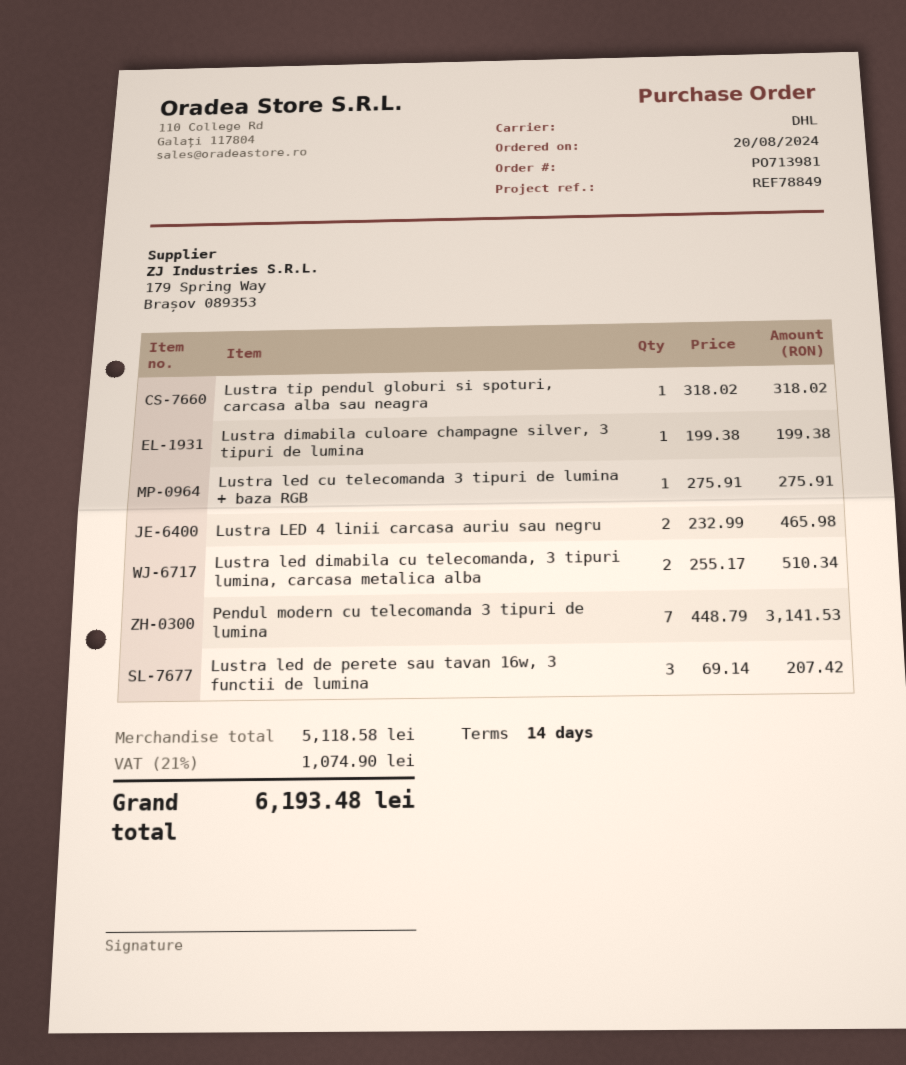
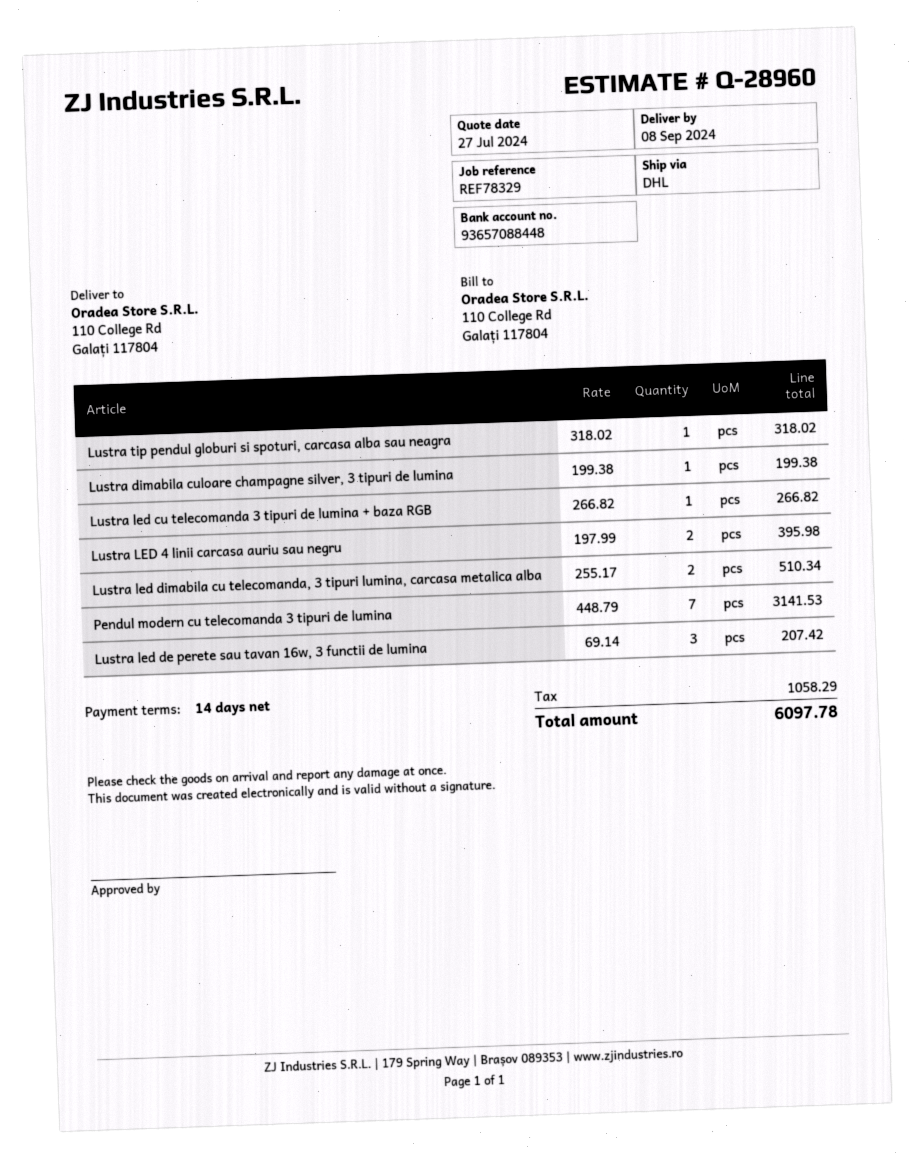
reference: REF78849 -> REF78329
Lustra led cu telecomanda 3 tipuri de lumina + baza RGB: 1 x 275.91 = 275.91 -> 1 x 266.82 = 266.82
Lustra LED 4 linii carcasa auriu sau negru: 2 x 232.99 = 465.98 -> 2 x 197.99 = 395.98
tax: 1074.90 -> 1058.29
total: 6193.48 -> 6097.78

